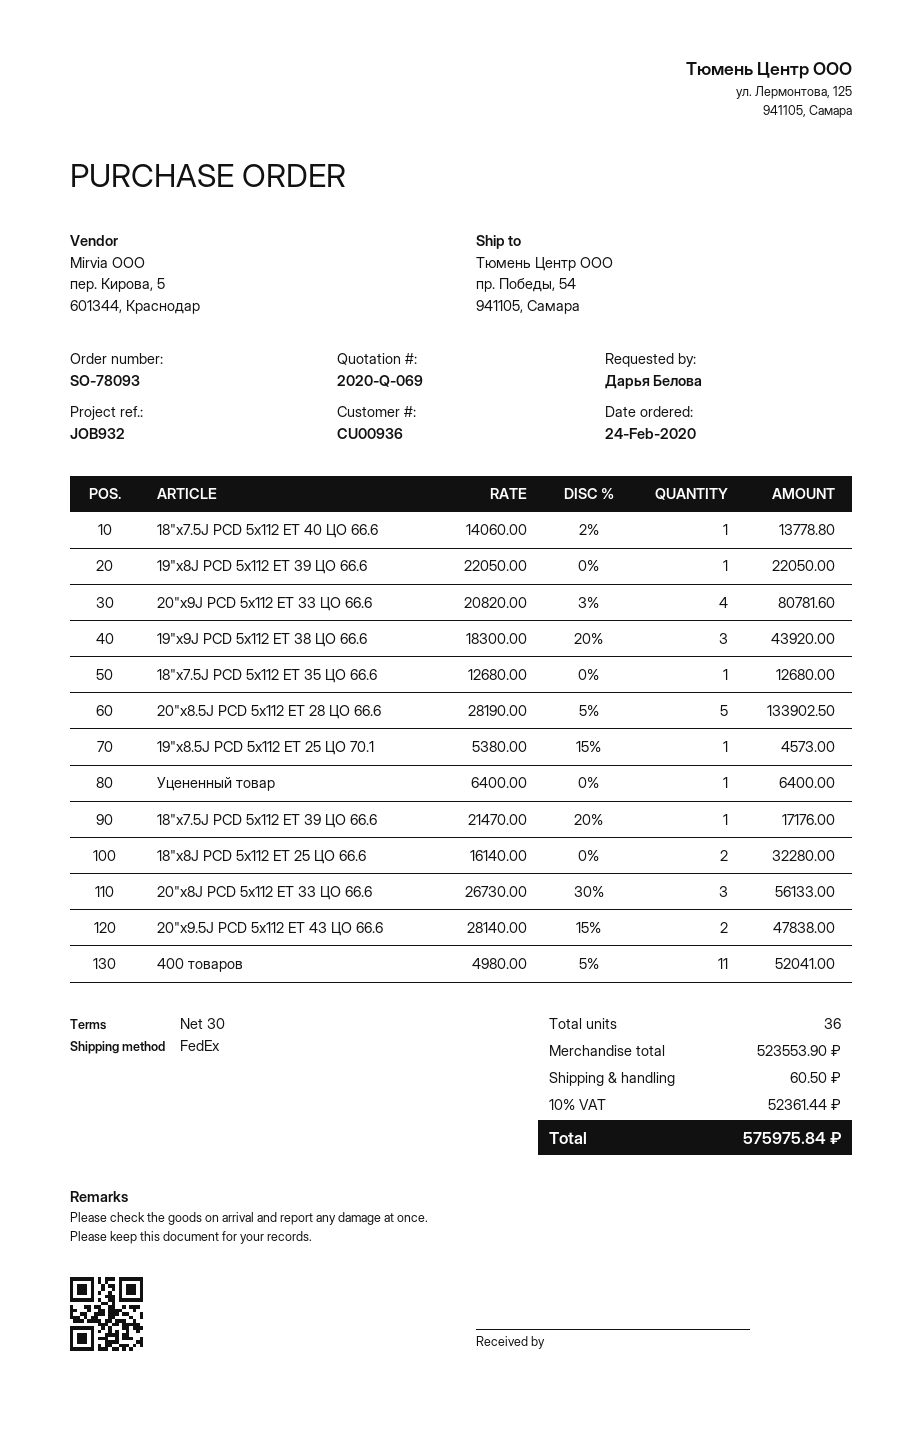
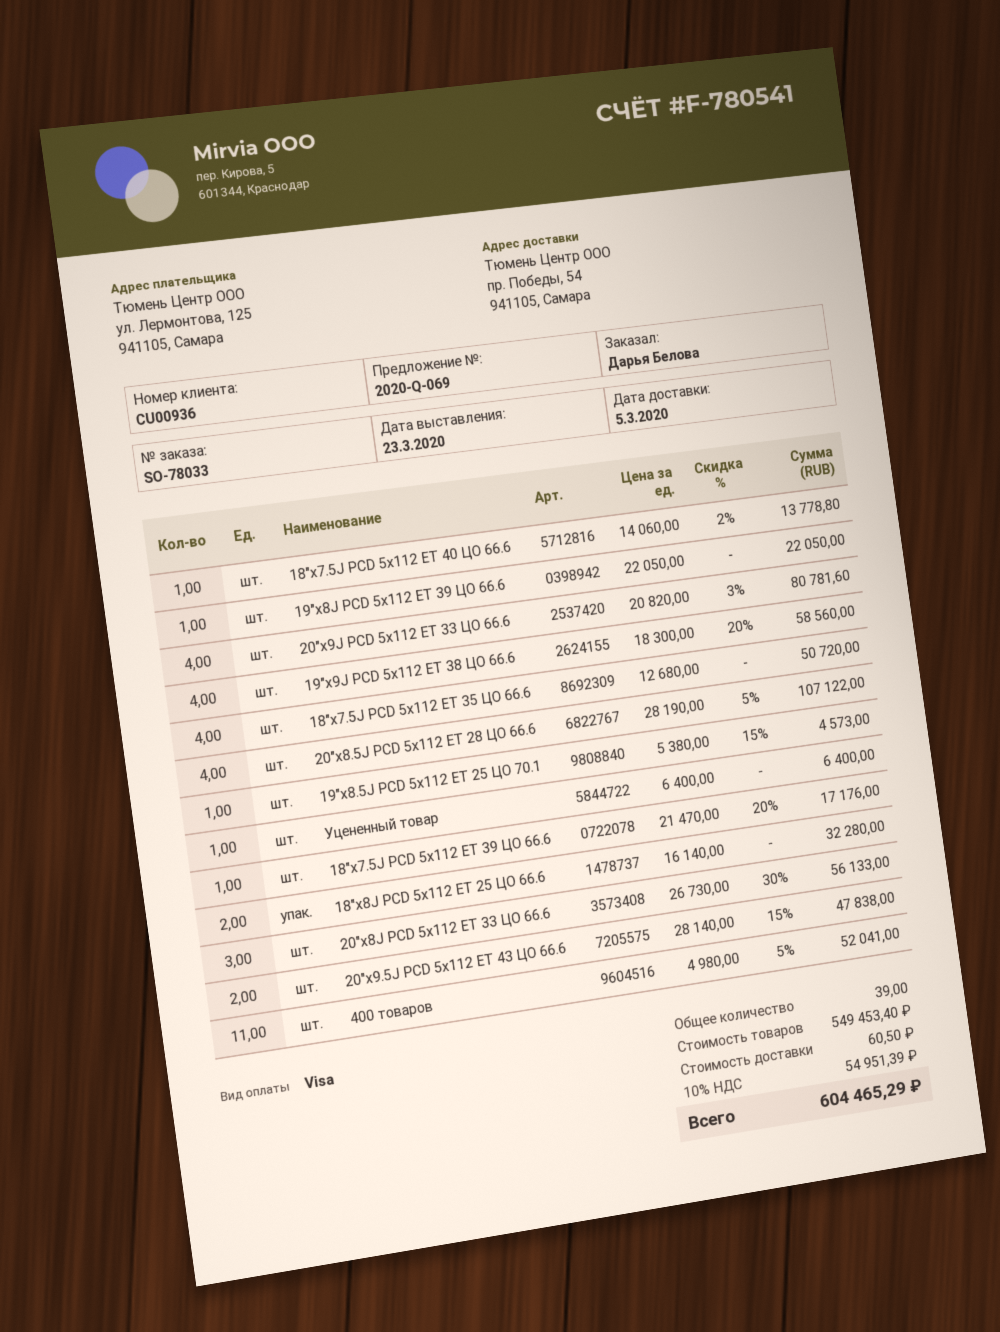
order number: SO-78093 -> SO-78033
19"x9J PCD 5x112 ЕТ 38 ЦО 66.6: 3 x 18300.00 - 20% = 43920.00 -> 4 x 18300.00 - 20% = 58560.00
18"x7.5J PCD 5x112 ЕТ 35 ЦО 66.6: 1 x 12680.00 = 12680.00 -> 4 x 12680.00 = 50720.00
20"x8.5J PCD 5x112 ЕТ 28 ЦО 66.6: 5 x 28190.00 - 5% = 133902.50 -> 4 x 28190.00 - 5% = 107122.00
total quantity: 36 -> 39
subtotal: 523553.90 -> 549453.40
tax: 10% = 52361.44 -> 10% = 54951.39
total: 575975.84 -> 604465.29

